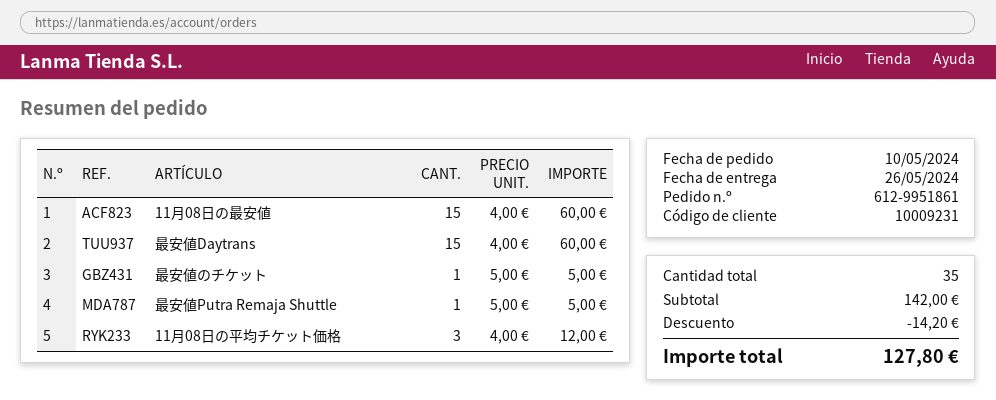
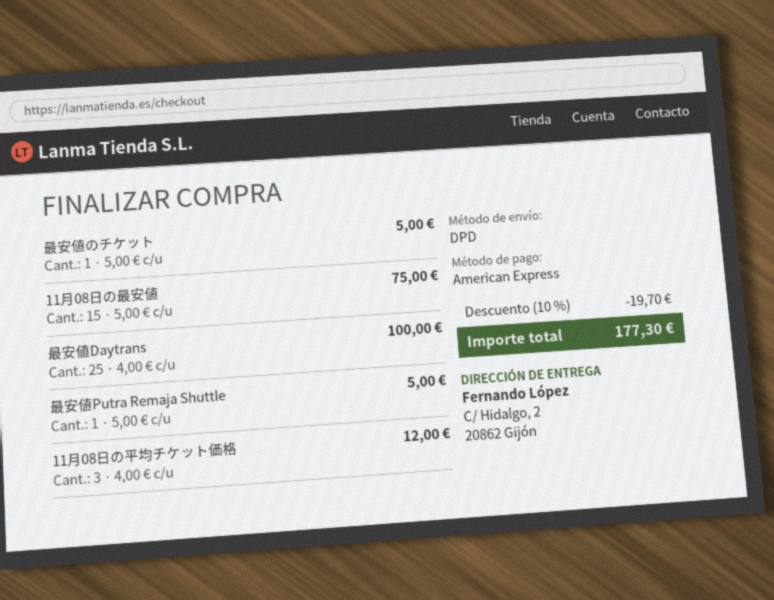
11月08日の最安値: 15 x 4.00 = 60.00 -> 15 x 5.00 = 75.00
最安値Daytrans: 15 x 4.00 = 60.00 -> 25 x 4.00 = 100.00
discount: 14.20 -> 19.70
total: 127.80 -> 177.30

